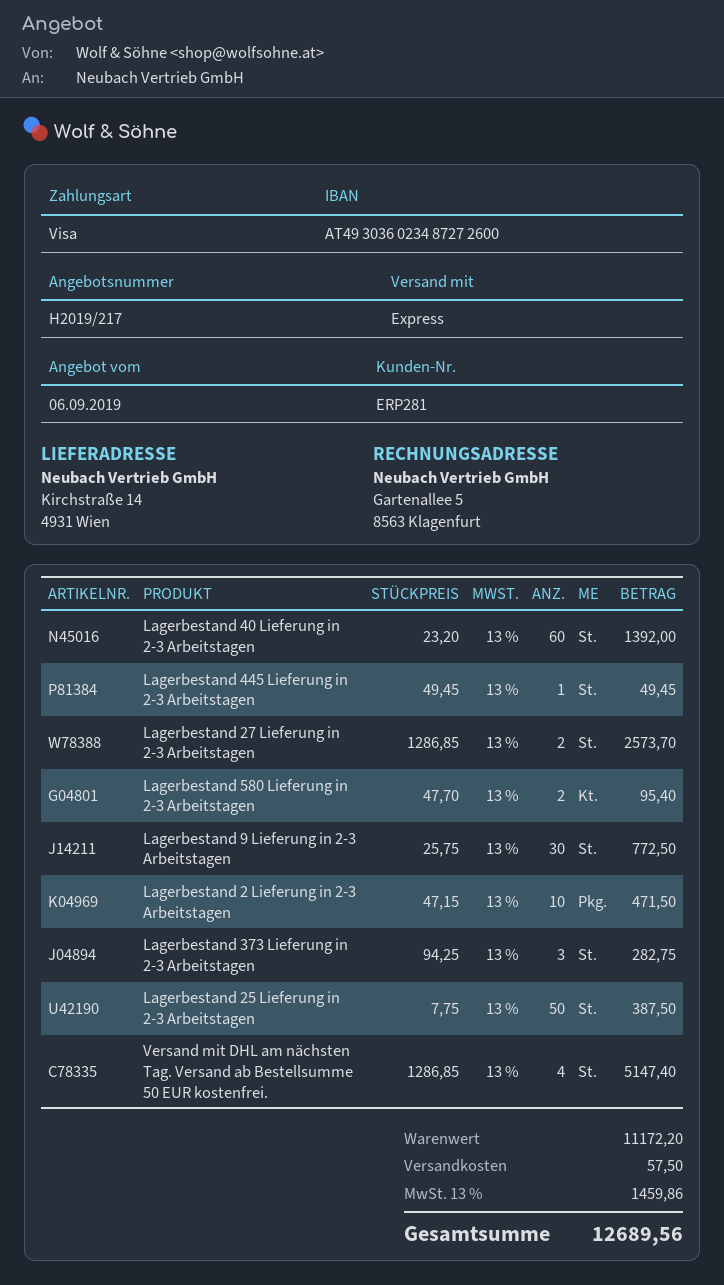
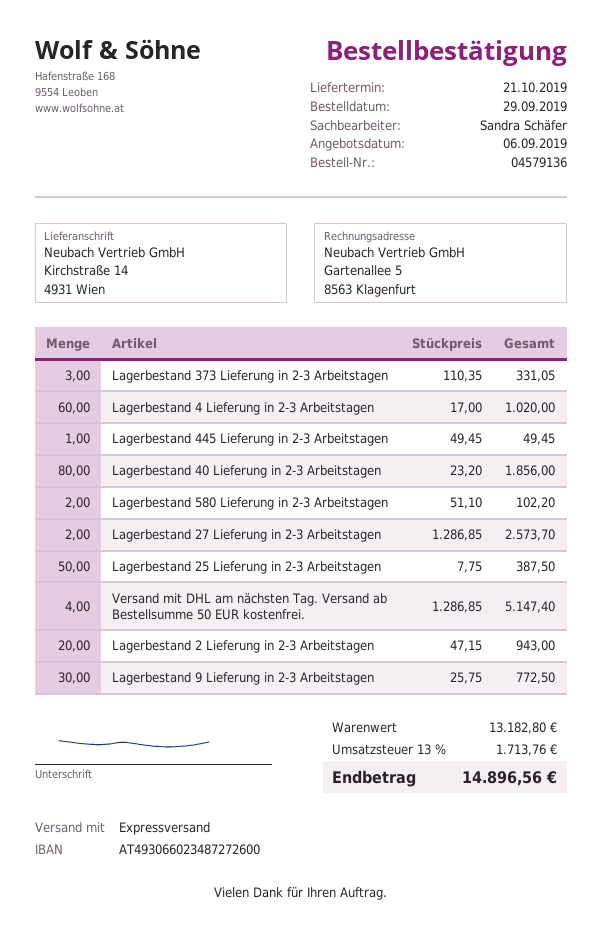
bank account: AT493036023487272600 -> AT493066023487272600
Lagerbestand 40 Lieferung in 2-3 Arbeitstagen: 60 x 23.20 = 1392.00 -> 80 x 23.20 = 1856.00
Lagerbestand 580 Lieferung in 2-3 Arbeitstagen: 2 x 47.70 = 95.40 -> 2 x 51.10 = 102.20
Lagerbestand 2 Lieferung in 2-3 Arbeitstagen: 10 x 47.15 = 471.50 -> 20 x 47.15 = 943.00
Lagerbestand 373 Lieferung in 2-3 Arbeitstagen: 3 x 94.25 = 282.75 -> 3 x 110.35 = 331.05
Lagerbestand 4 Lieferung in 2-3 Arbeitstagen: none -> 60 x 17.00 = 1020.00
subtotal: 11172.20 -> 13182.80
shipping: 57.50 -> none
tax: 13% = 1459.86 -> 13% = 1713.76
total: 12689.56 -> 14896.56

